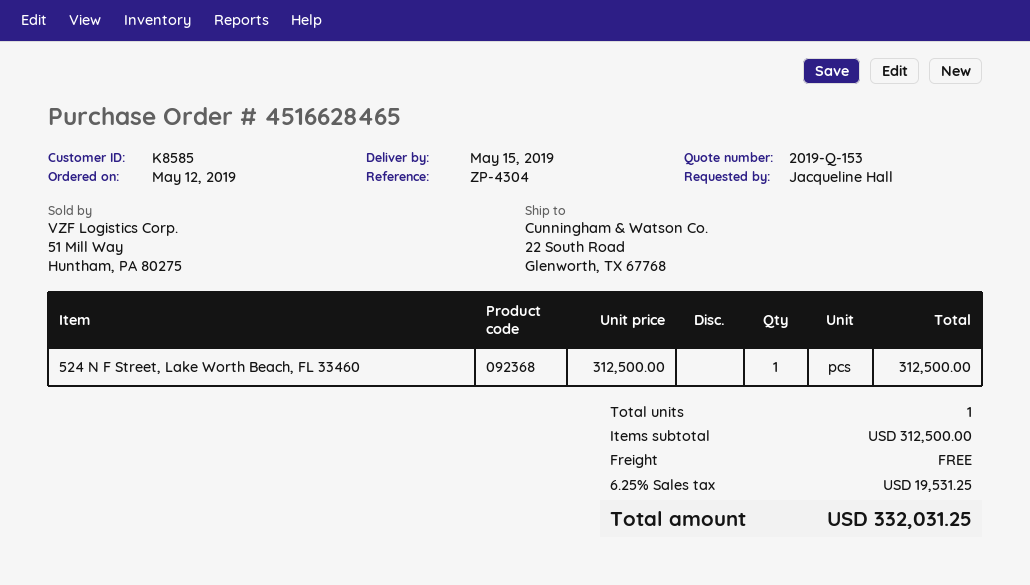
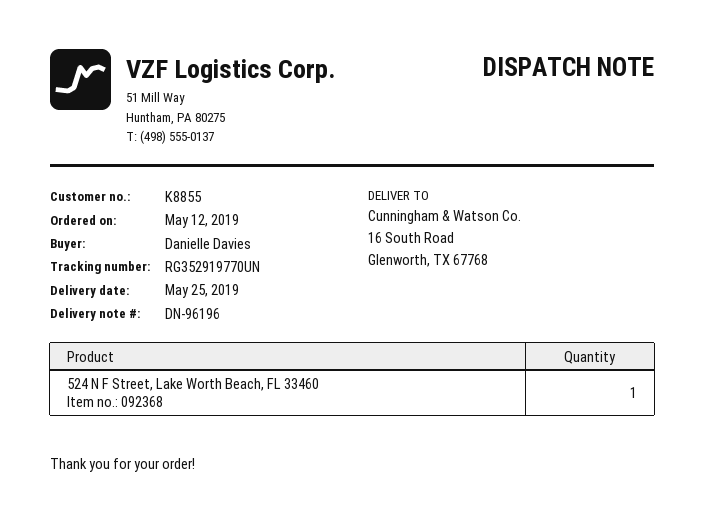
delivery date: 2019-05-15 -> 2019-05-25
customer number: K8585 -> K8855
ordered by: Jacqueline Hall -> Danielle Davies
ship to: 22 South Road, Glenworth, TX 67768 -> 16 South Road, Glenworth, TX 67768

